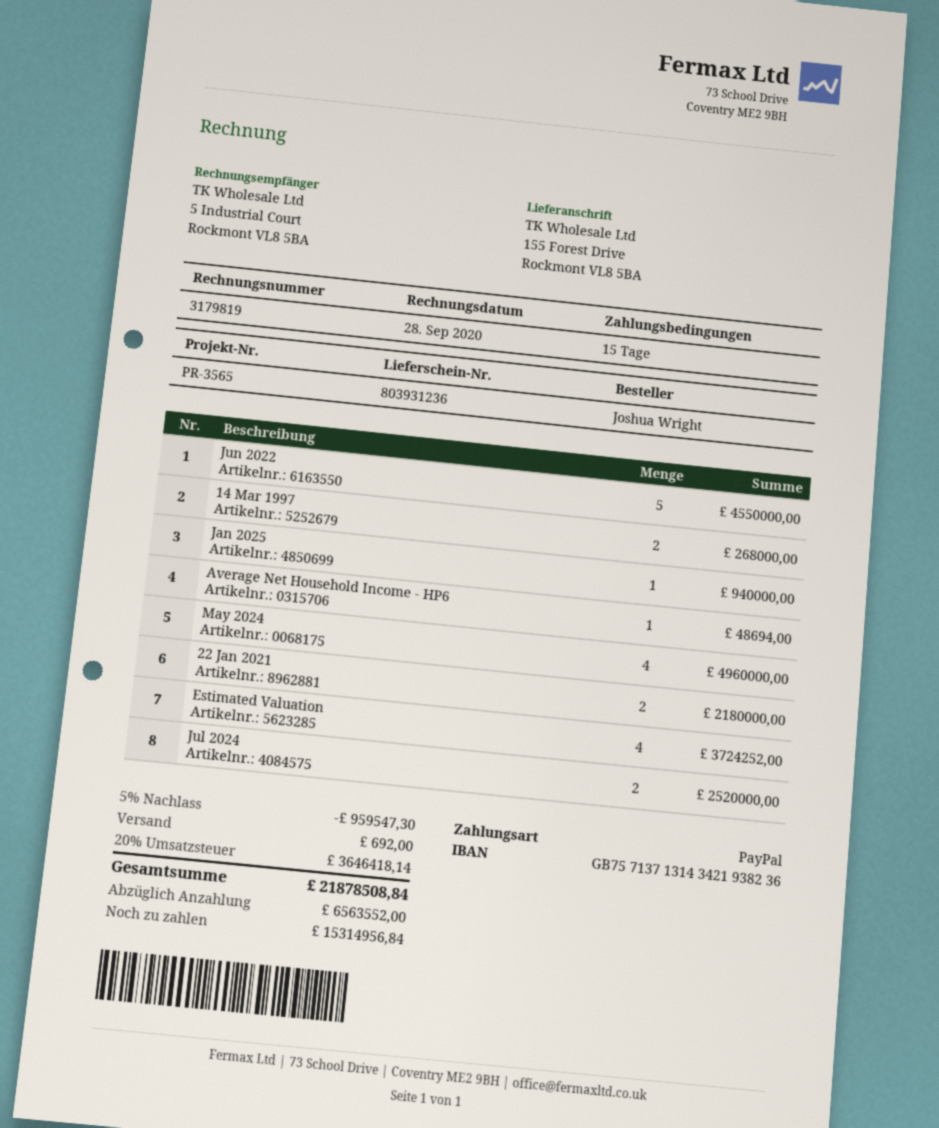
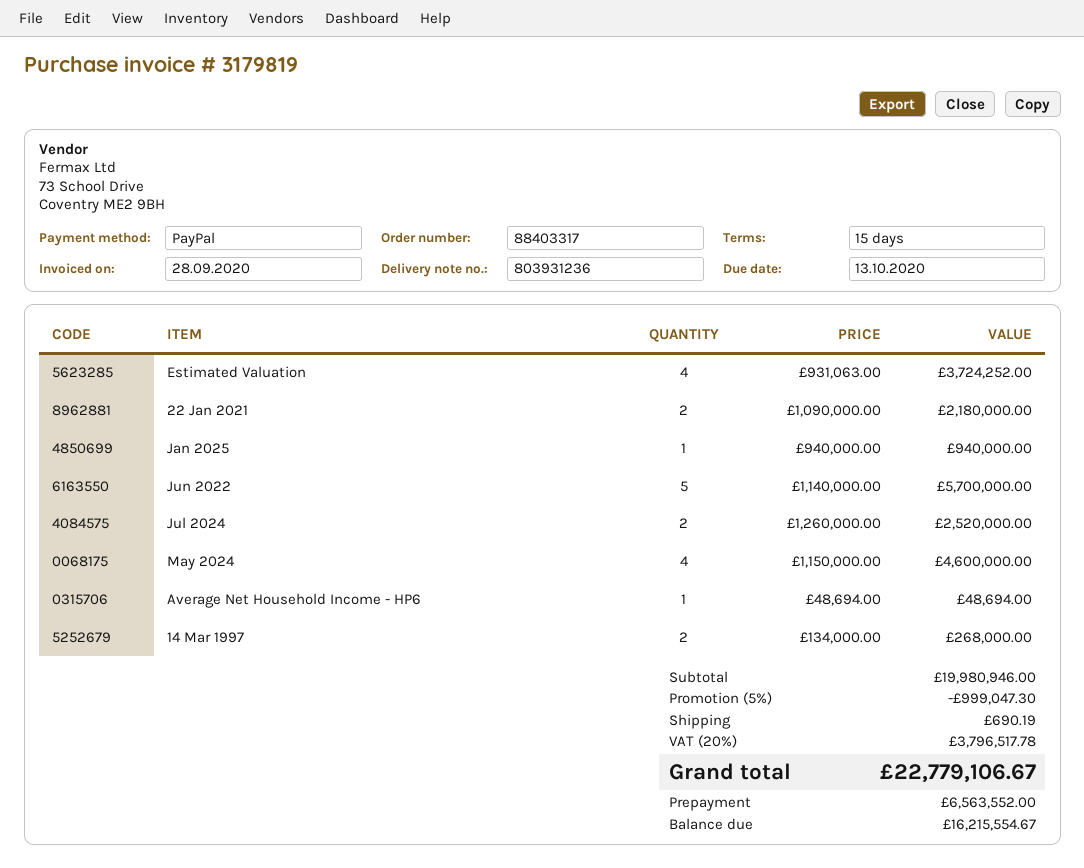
Jun 2022: 5 for 4550000.00 -> 5 for 5700000.00
May 2024: 4 for 4960000.00 -> 4 for 4600000.00
discount: 5% = 959547.30 -> 5% = 999047.30
shipping: 692.00 -> 690.19
tax: 20% = 3646418.14 -> 20% = 3796517.78
total: 21878508.84 -> 22779106.67
balance: 15314956.84 -> 16215554.67

